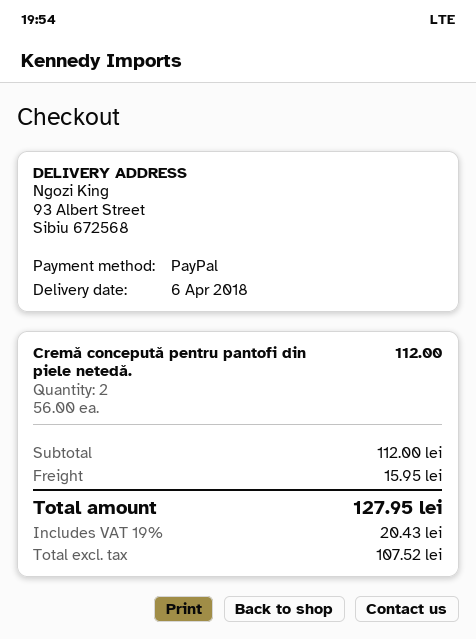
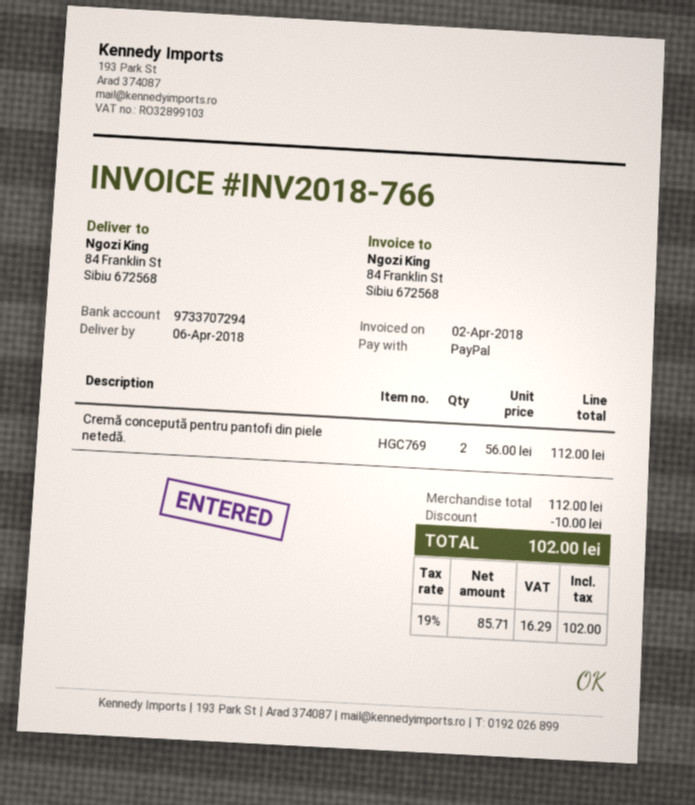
ship to: 93 Albert Street, Sibiu 672568 -> 84 Franklin St, Sibiu 672568
discount: none -> 10.00
shipping: 15.95 -> none
net: 107.52 -> 85.71
tax: 19% = 20.43 -> 19% = 16.29
total: 127.95 -> 102.00

